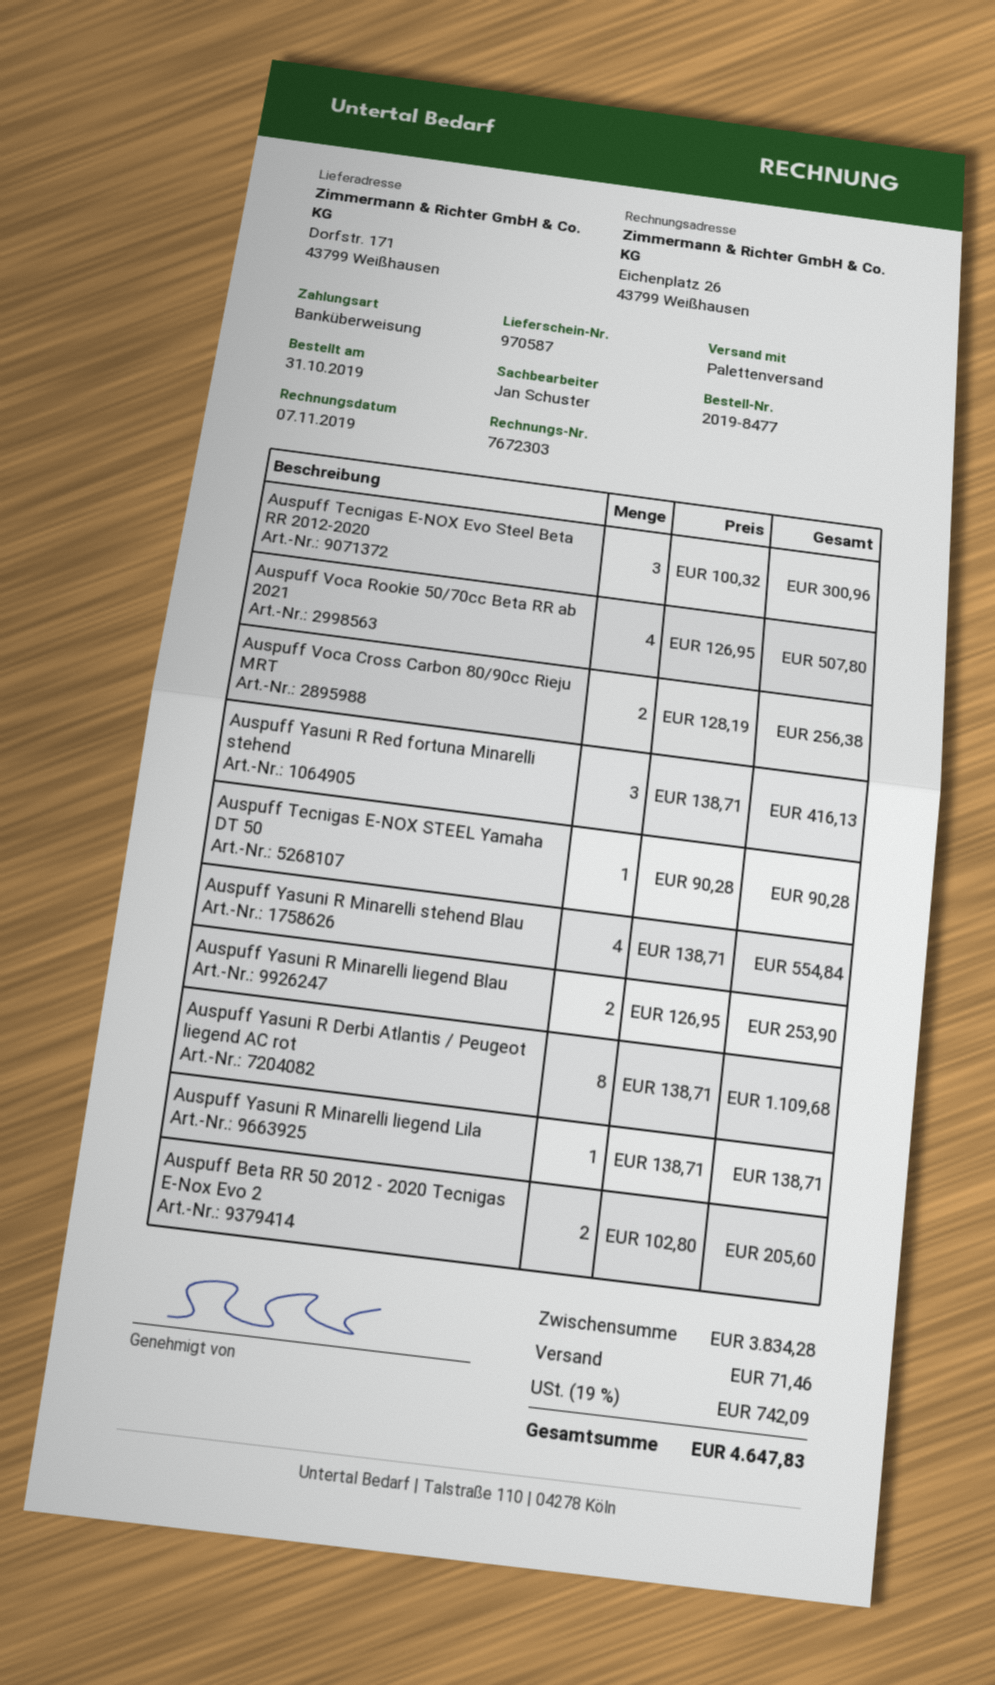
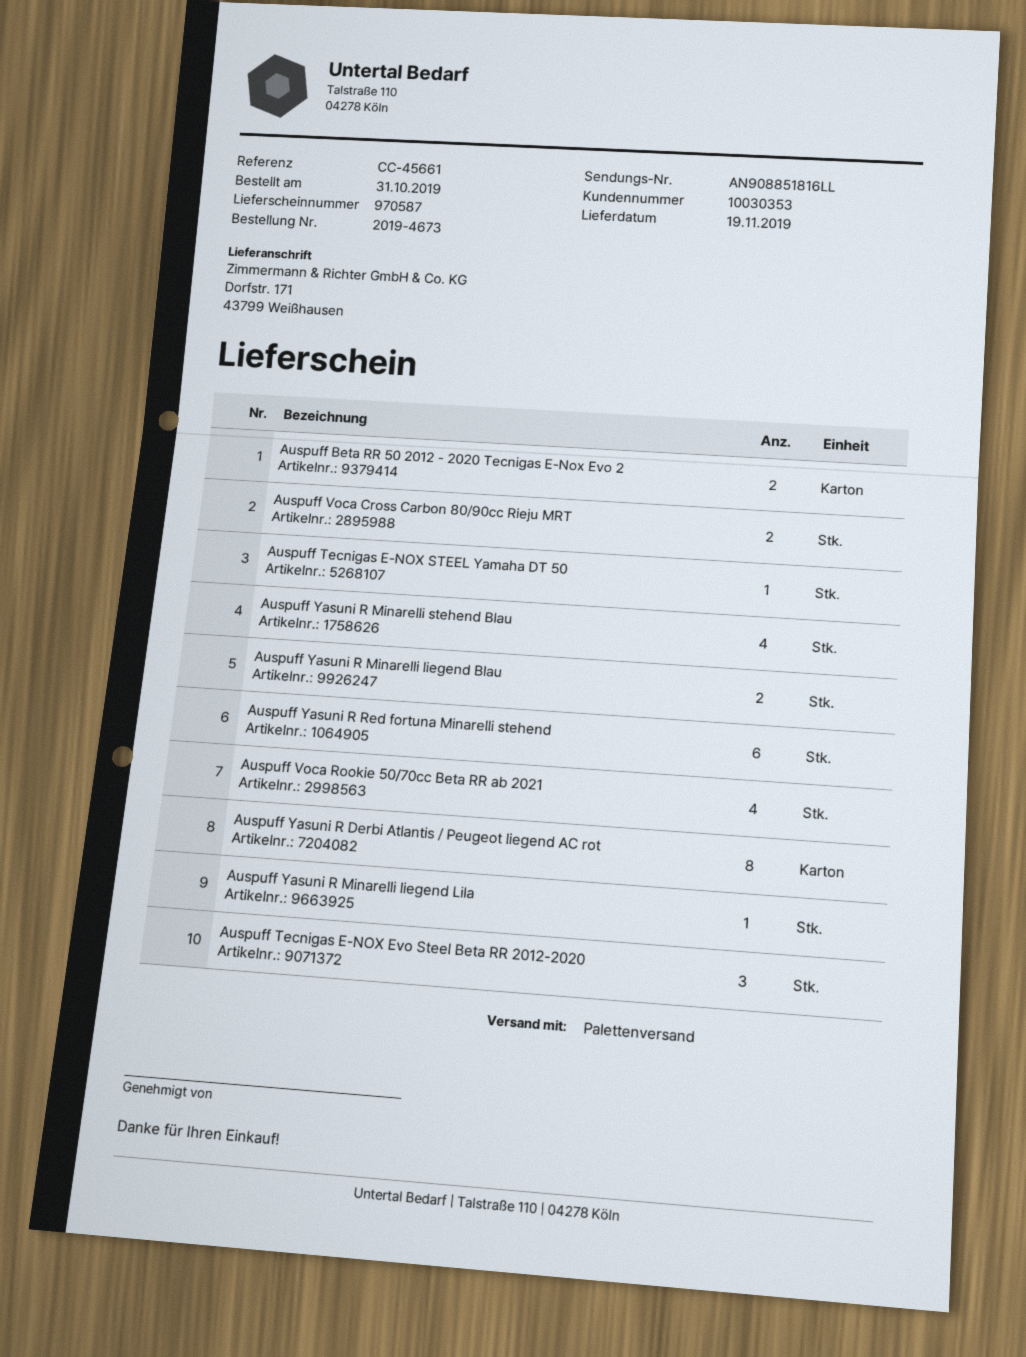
order number: 2019-8477 -> 2019-4673
Auspuff Yasuni R Red fortuna Minarelli stehend: 3 -> 6

